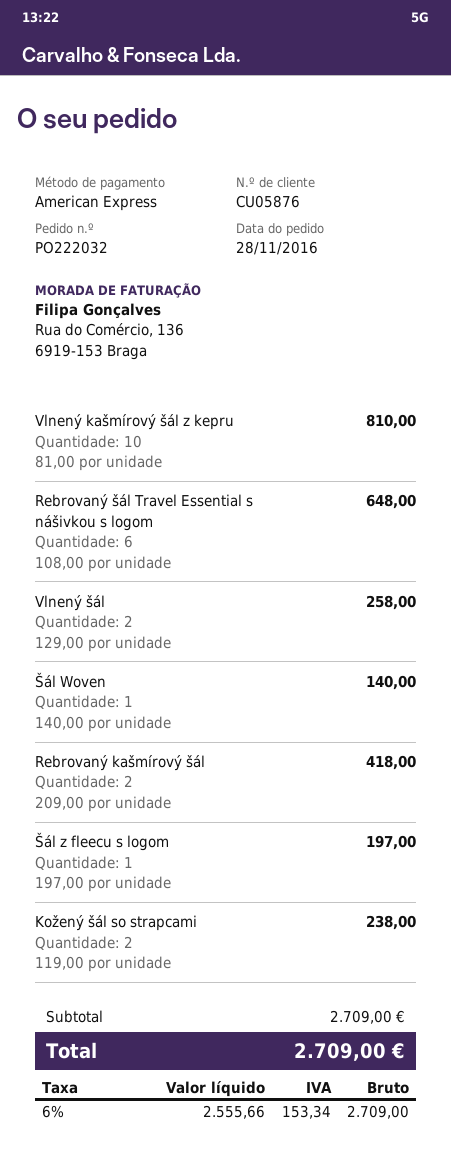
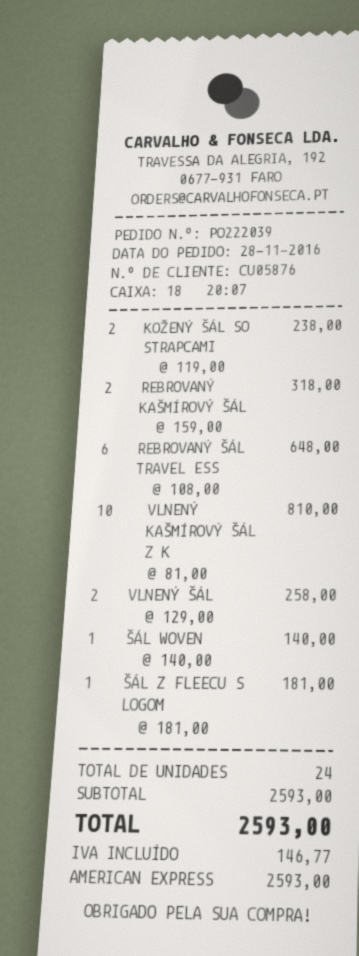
order number: PO222032 -> PO222039
Rebrovaný kašmírový šál: 2 x 209.00 = 418.00 -> 2 x 159.00 = 318.00
Šál z fleecu s logom: 1 x 197.00 = 197.00 -> 1 x 181.00 = 181.00
subtotal: 2709.00 -> 2593.00
tax: 153.34 -> 146.77
total: 2709.00 -> 2593.00

